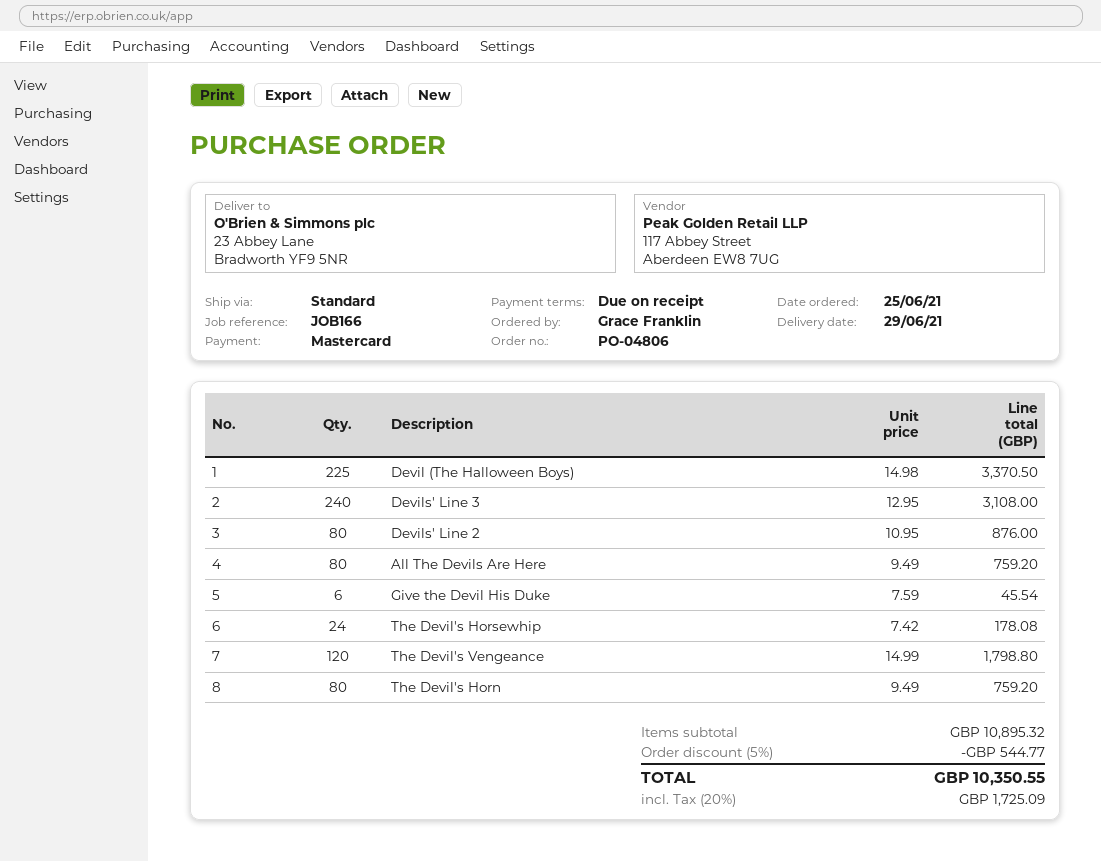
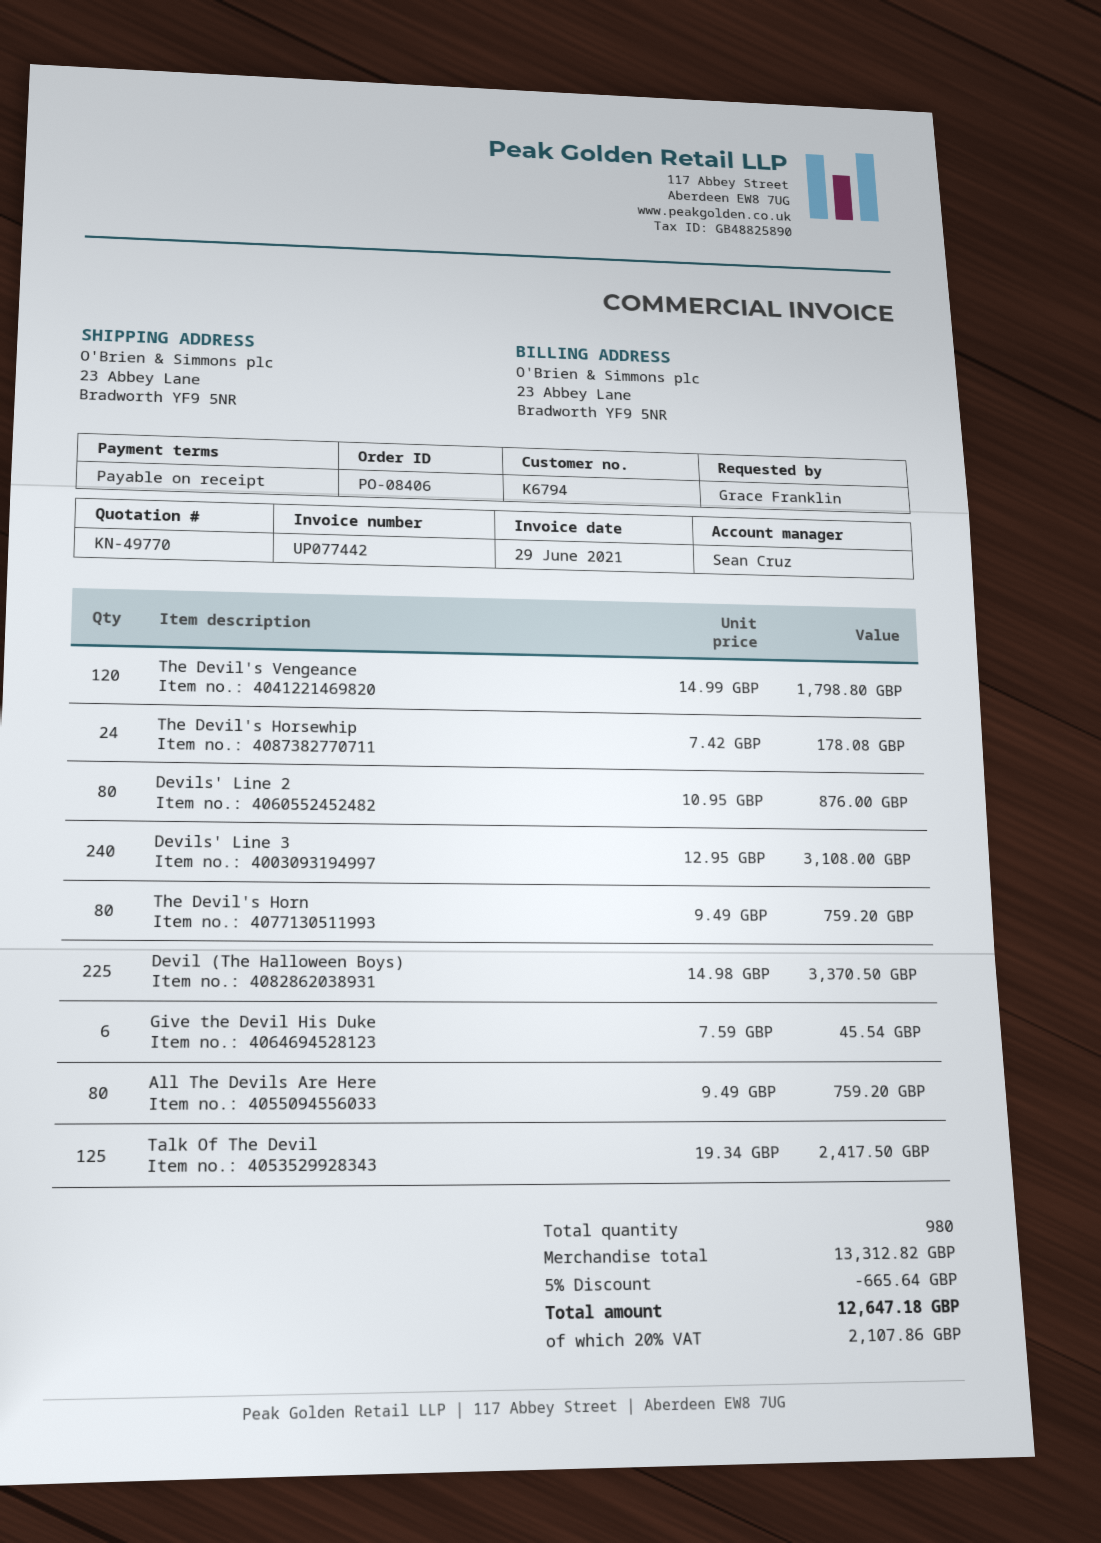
order number: PO-04806 -> PO-08406
Talk Of The Devil: none -> 125 x 19.34 = 2417.50
subtotal: 10895.32 -> 13312.82
discount: 5% = 544.77 -> 5% = 665.64
tax: 20% = 1725.09 -> 20% = 2107.86
total: 10350.55 -> 12647.18

